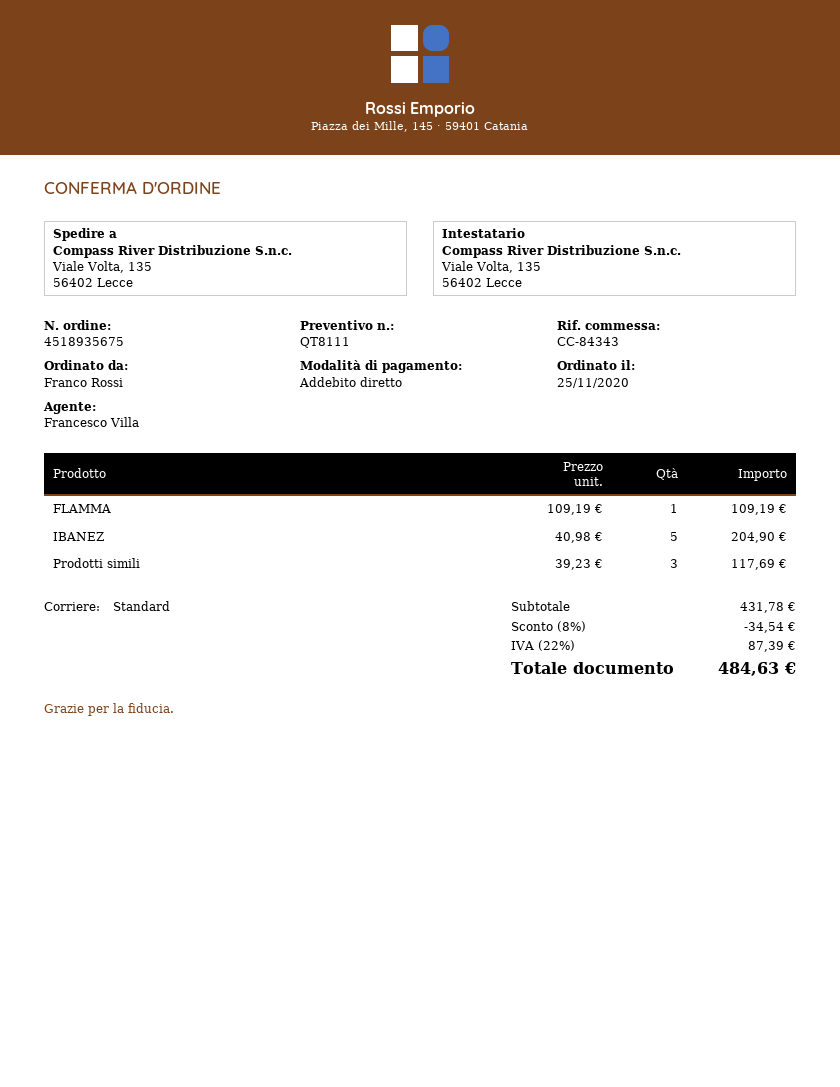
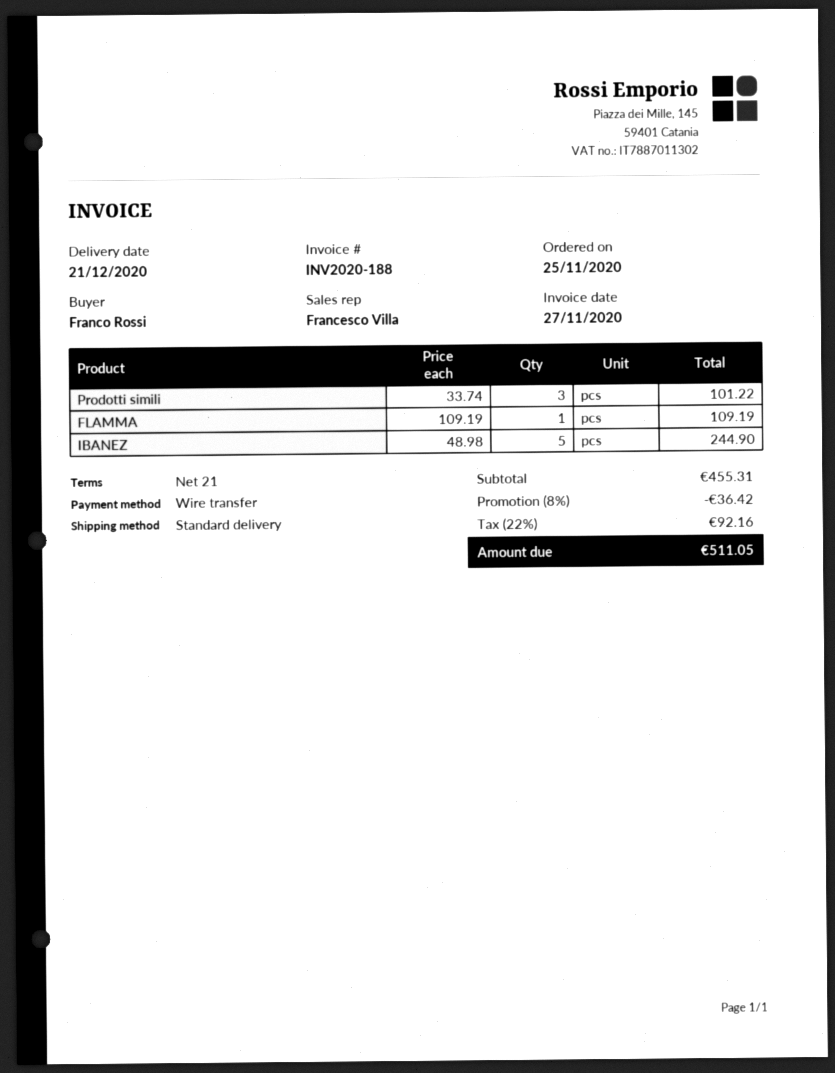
payment method: direct debit -> bank transfer
IBANEZ: 5 x 40.98 = 204.90 -> 5 x 48.98 = 244.90
Prodotti simili: 3 x 39.23 = 117.69 -> 3 x 33.74 = 101.22
subtotal: 431.78 -> 455.31
discount: 8% = 34.54 -> 8% = 36.42
tax: 22% = 87.39 -> 22% = 92.16
total: 484.63 -> 511.05

